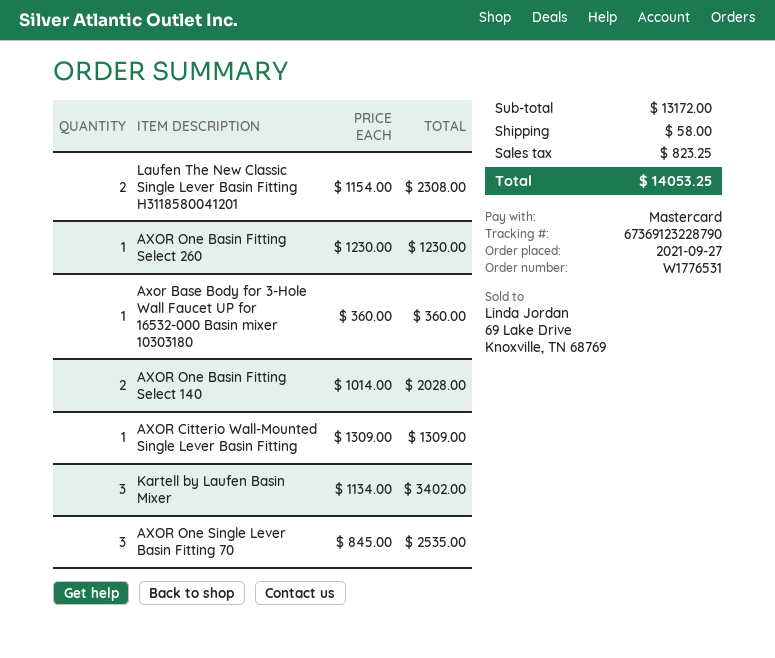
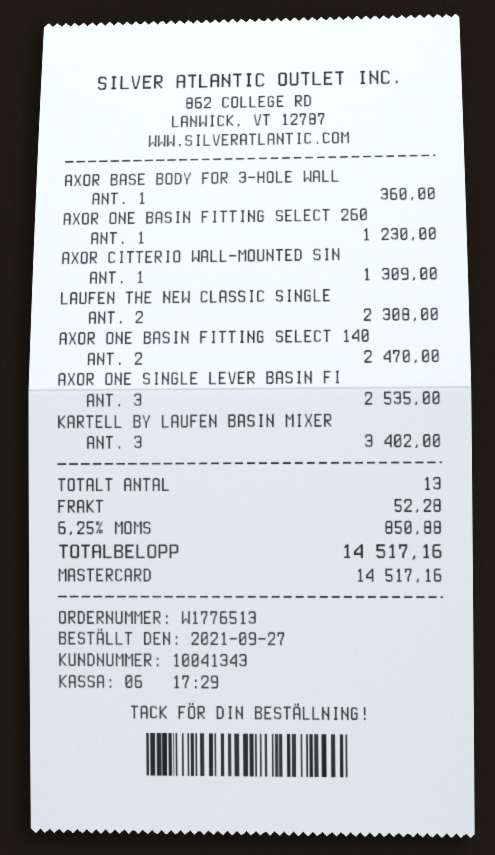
order number: W1776531 -> W1776513
AXOR One Basin Fitting Select 140: 2 for 2028.00 -> 2 for 2470.00
shipping: 58.00 -> 52.28
tax: 823.25 -> 850.88
total: 14053.25 -> 14517.16

